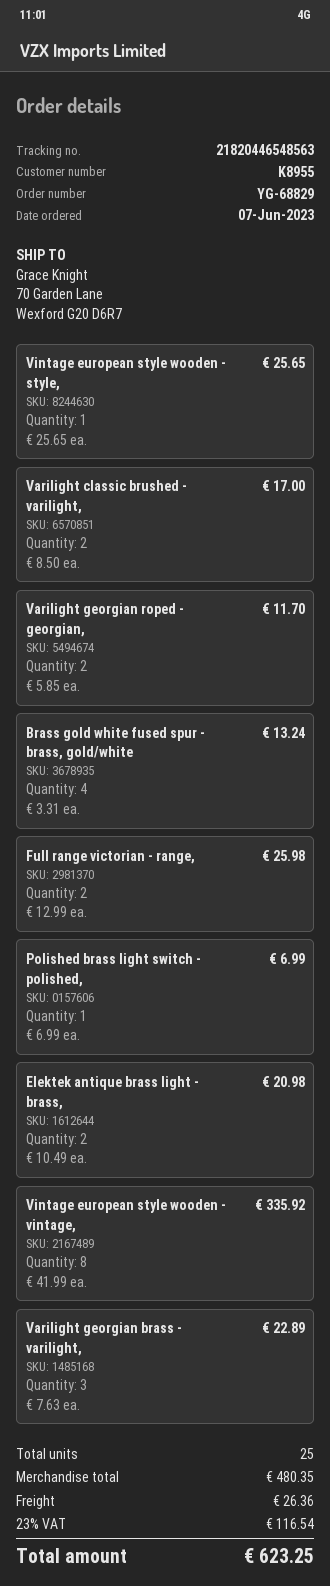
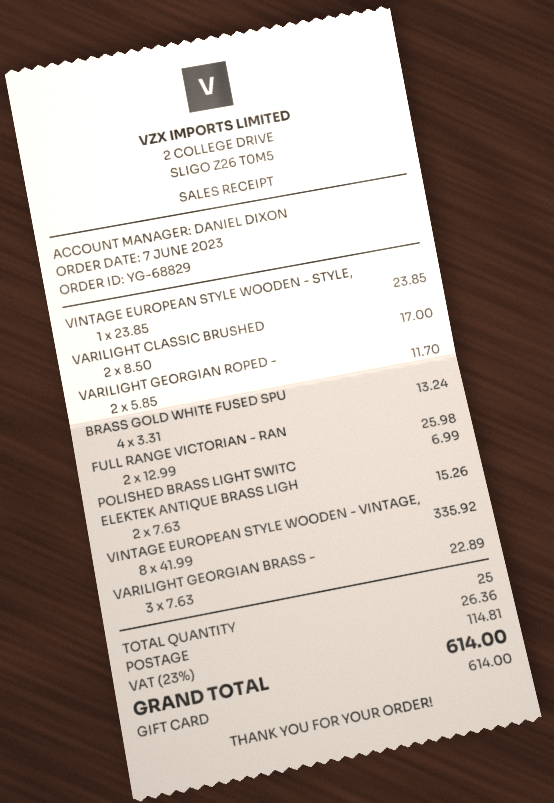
Vintage european style wooden - style,: 1 x 25.65 = 25.65 -> 1 x 23.85 = 23.85
Elektek antique brass light - brass,: 2 x 10.49 = 20.98 -> 2 x 7.63 = 15.26
tax: 23% = 116.54 -> 23% = 114.81
total: 623.25 -> 614.00

